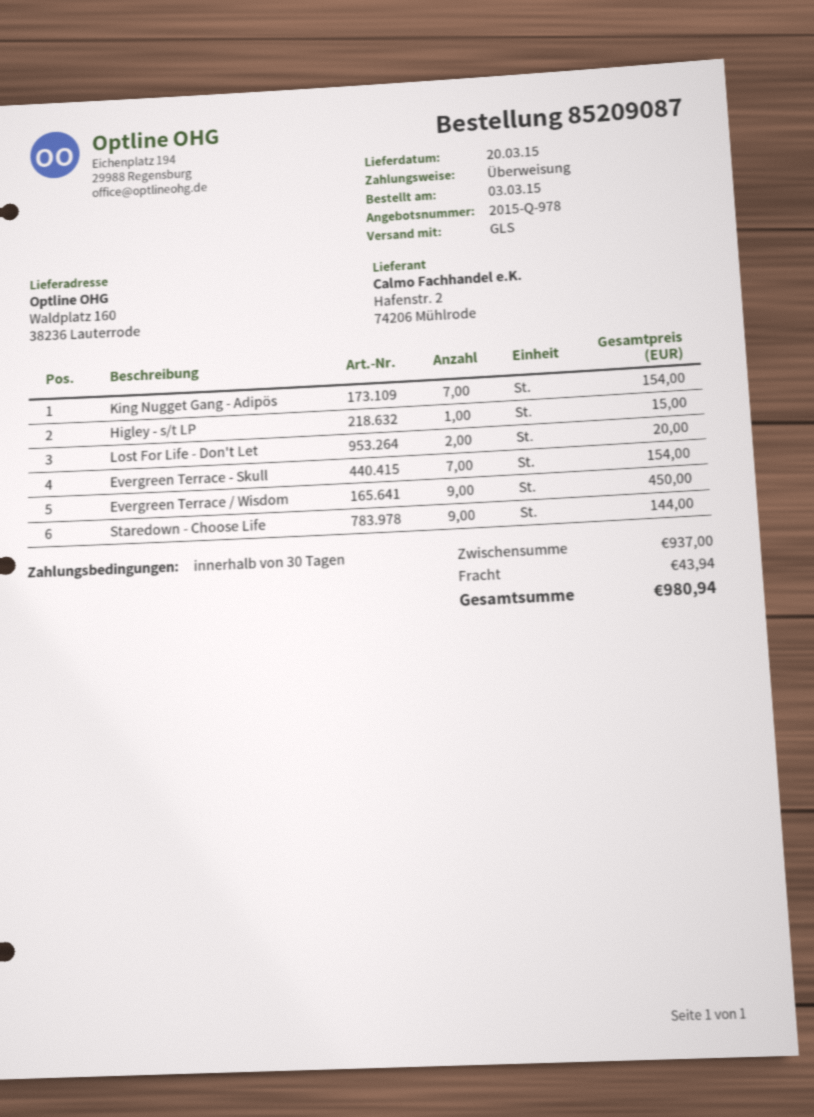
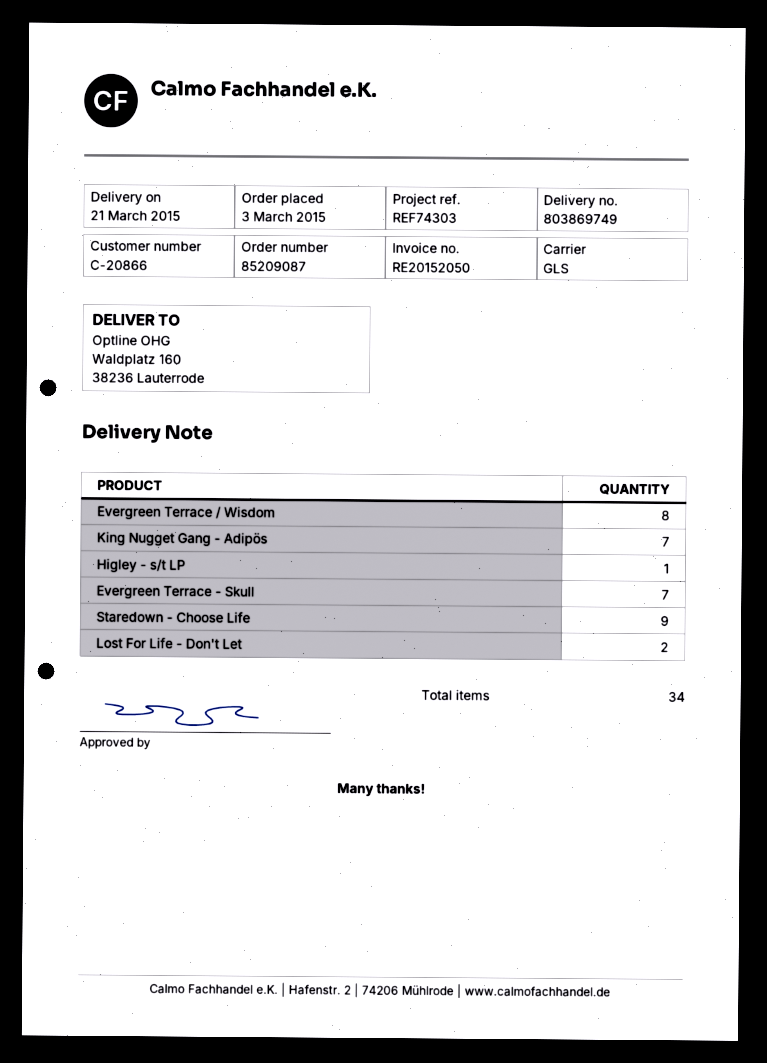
delivery date: 2015-03-20 -> 2015-03-21
Evergreen Terrace / Wisdom: 9 -> 8

